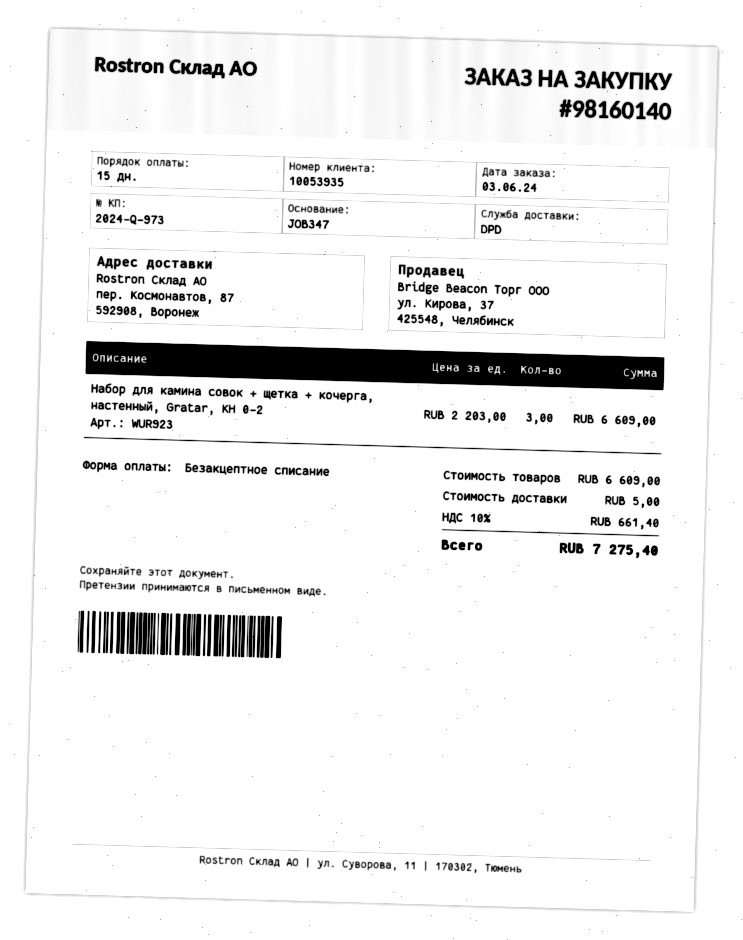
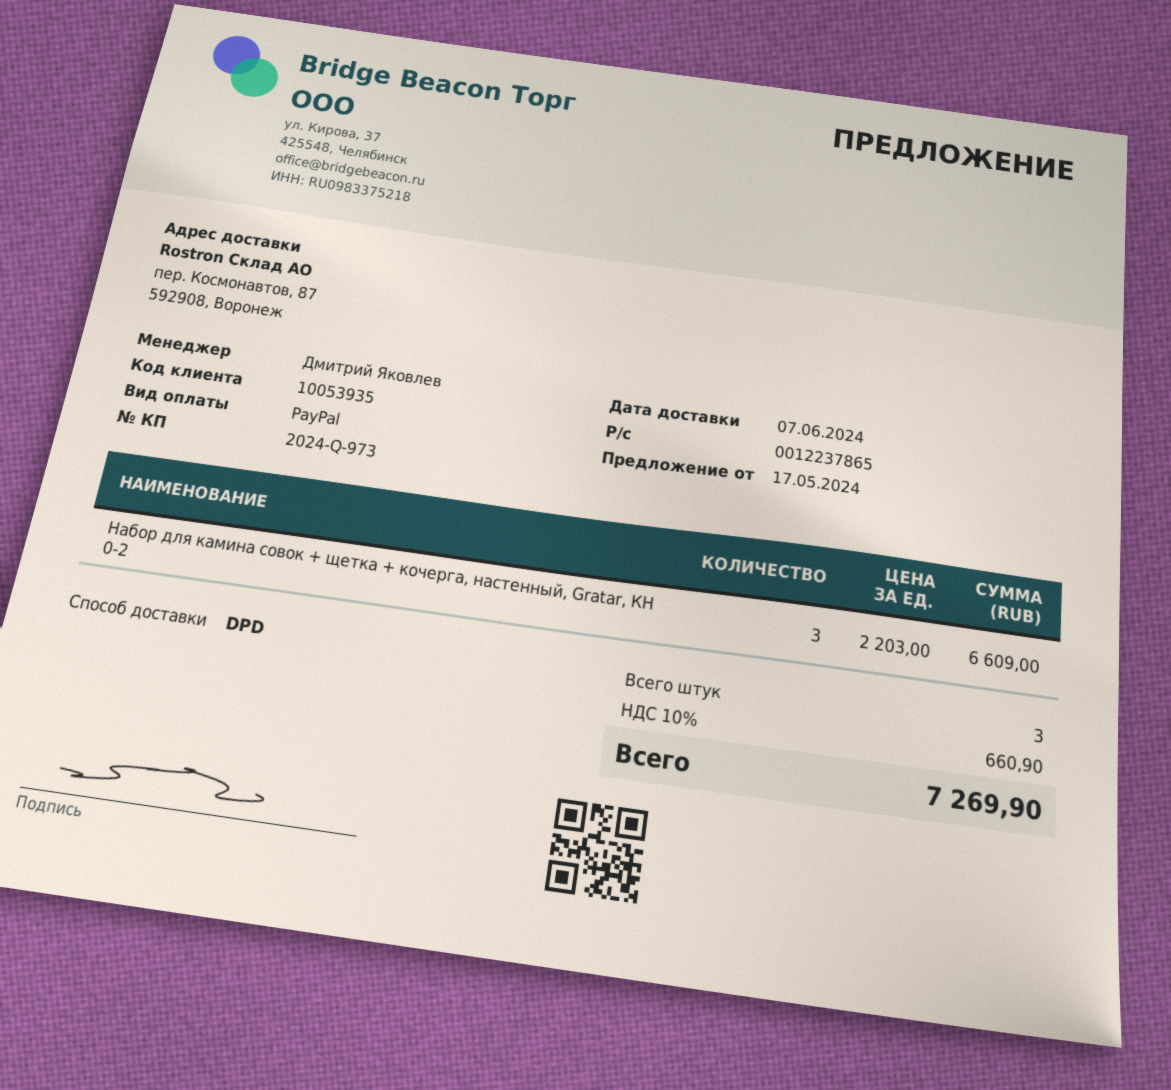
payment method: direct debit -> PayPal
shipping: 5.00 -> none
tax: 10% = 661.40 -> 10% = 660.90
total: 7275.40 -> 7269.90

